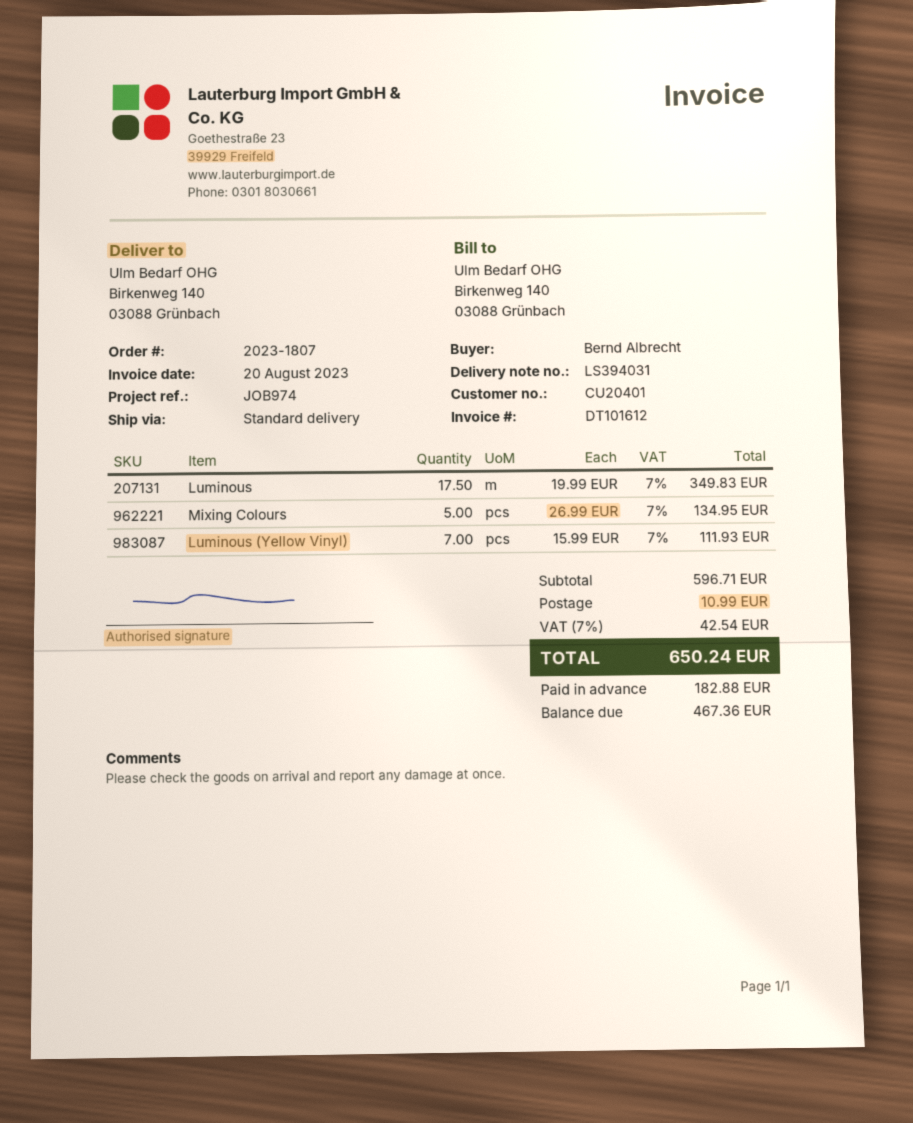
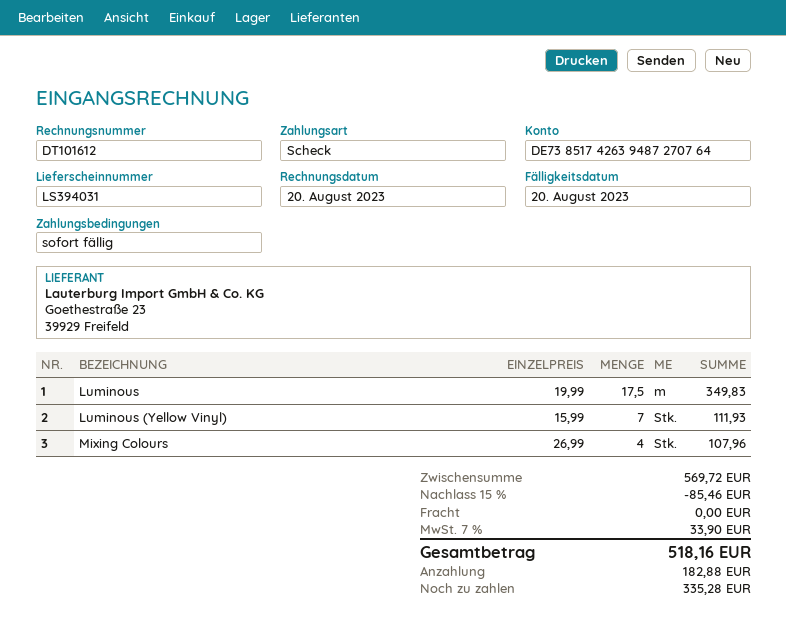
Mixing Colours: 5 x 26.99 = 134.95 -> 4 x 26.99 = 107.96
subtotal: 596.71 -> 569.72
discount: none -> 15% = 85.46
shipping: 10.99 -> 0.00
tax: 7% = 42.54 -> 7% = 33.90
total: 650.24 -> 518.16
balance: 467.36 -> 335.28

